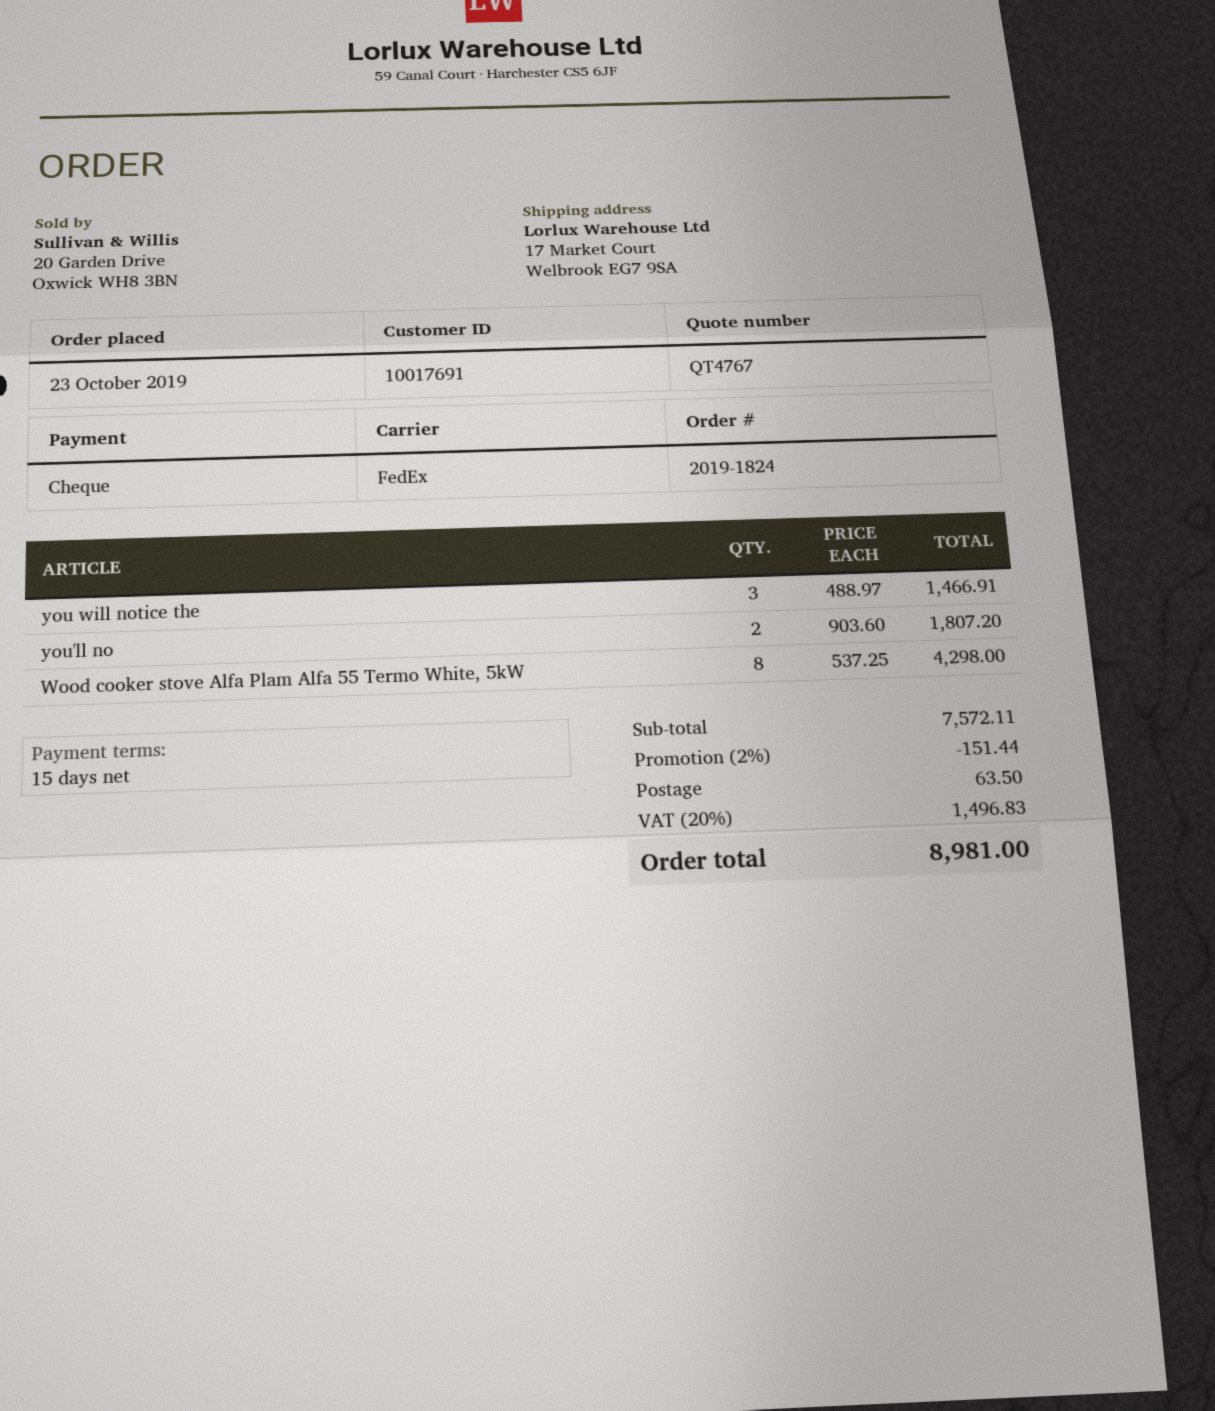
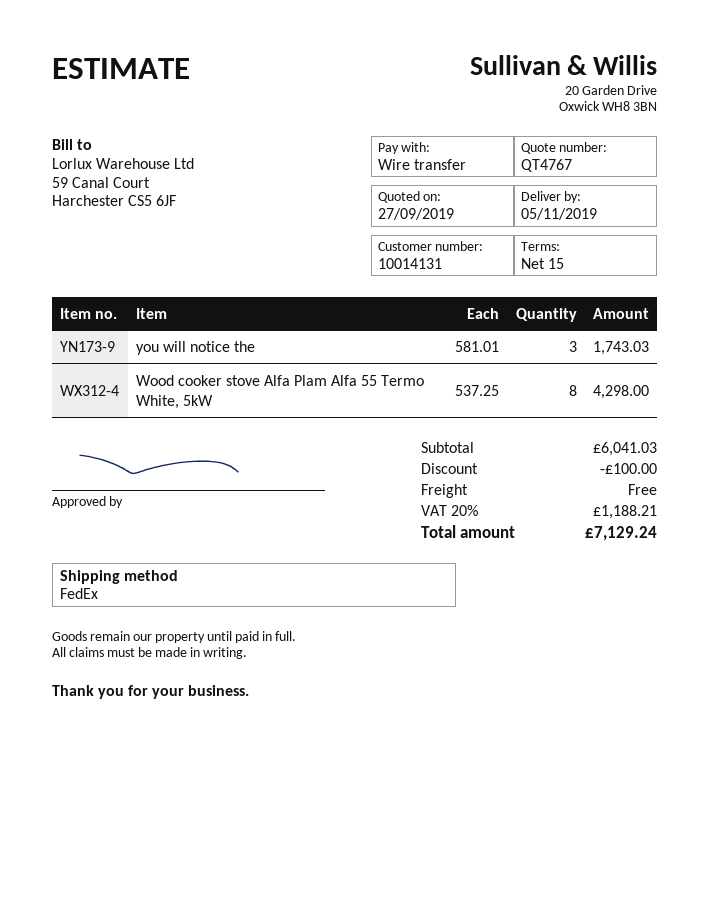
customer number: 10017691 -> 10014131
payment method: cheque -> bank transfer
you will notice the: 3 x 488.97 = 1466.91 -> 3 x 581.01 = 1743.03
you'll no: 2 x 903.60 = 1807.20 -> none
subtotal: 7572.11 -> 6041.03
discount: 151.44 -> 100.00
shipping: 63.50 -> 0.00
tax: 20% = 1496.83 -> 20% = 1188.21
total: 8981.00 -> 7129.24

